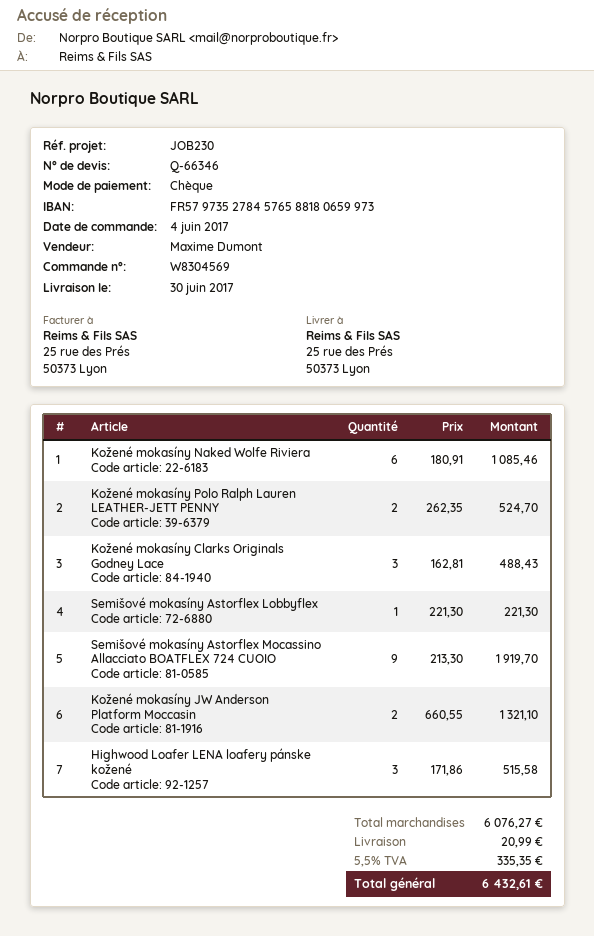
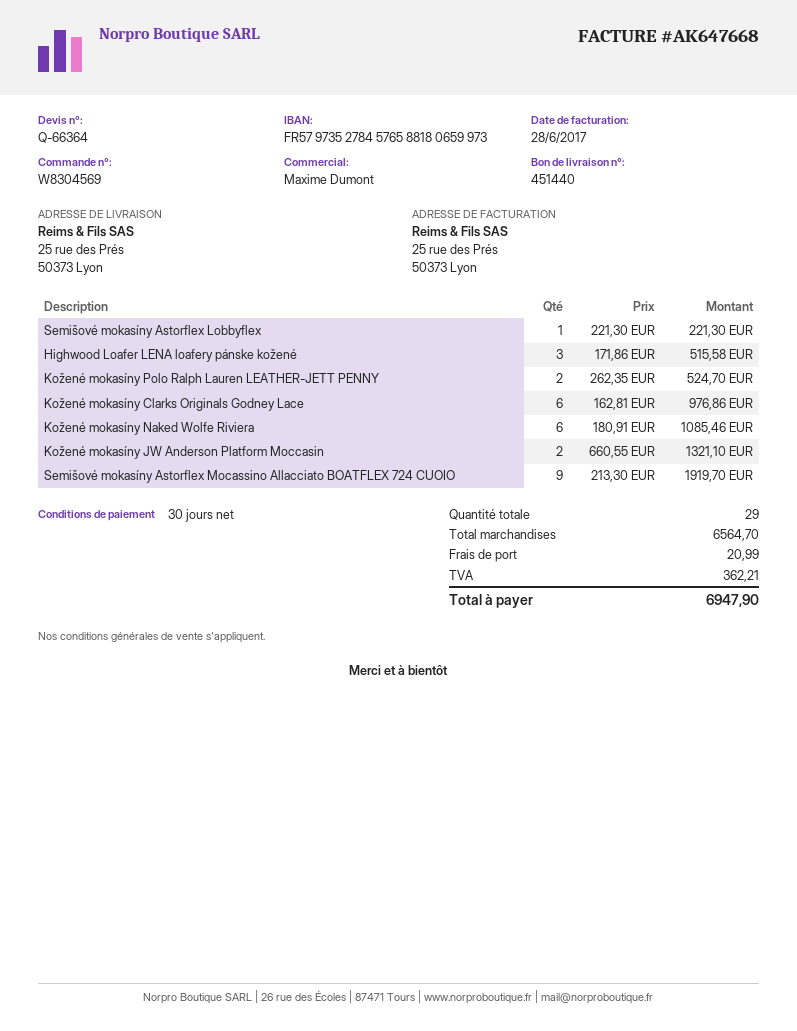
quote number: Q-66346 -> Q-66364
Kožené mokasíny Clarks Originals Godney Lace: 3 x 162.81 = 488.43 -> 6 x 162.81 = 976.86
subtotal: 6076.27 -> 6564.70
tax: 335.35 -> 362.21
total: 6432.61 -> 6947.90

